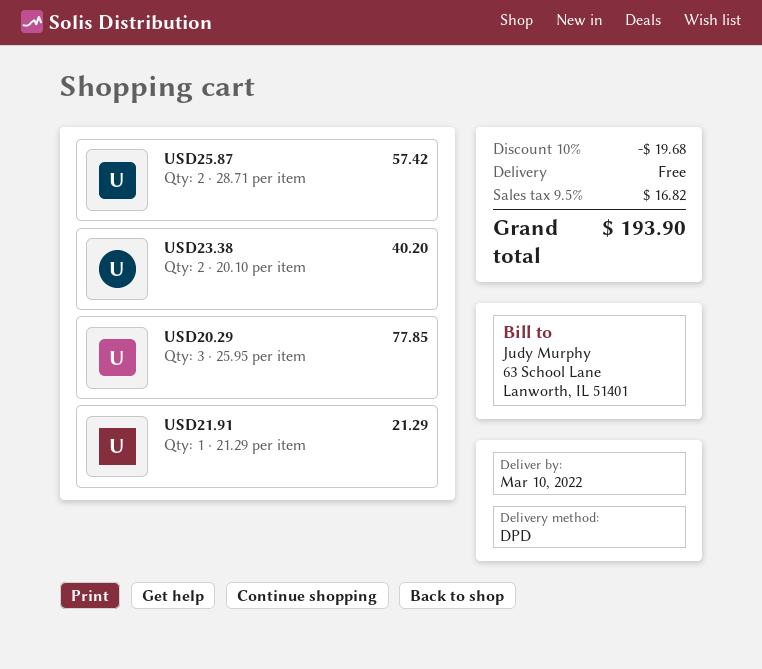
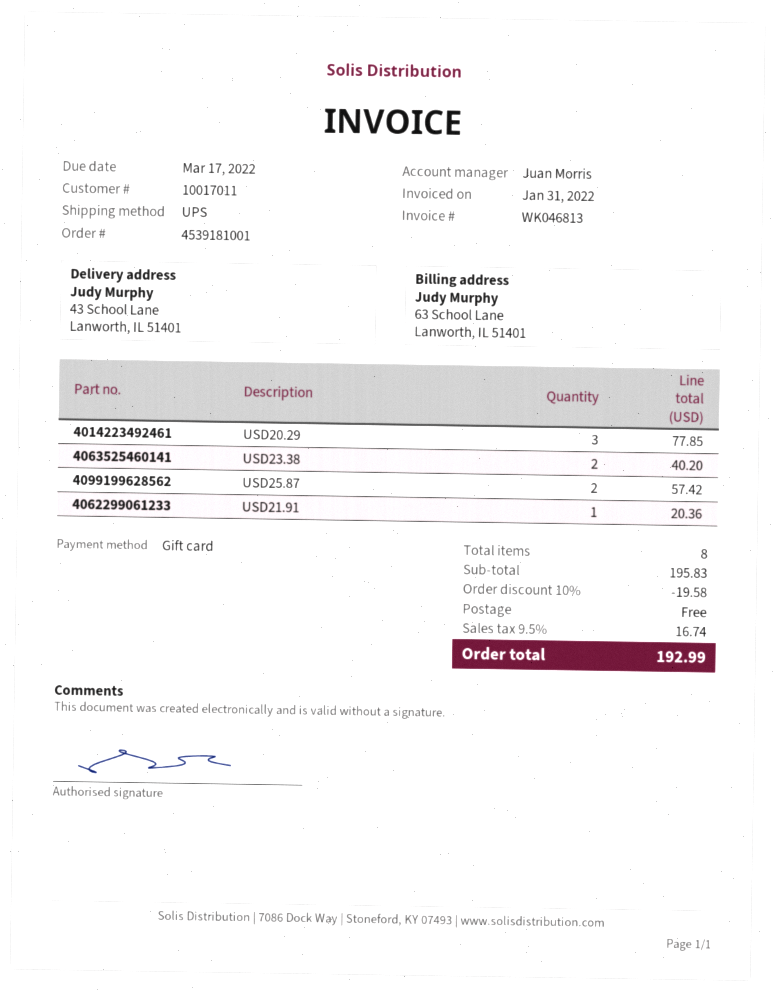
shipping method: DPD -> UPS
USD21.91: 1 for 21.29 -> 1 for 20.36
discount: 10% = 19.68 -> 10% = 19.58
tax: 9.5% = 16.82 -> 9.5% = 16.74
total: 193.90 -> 192.99

